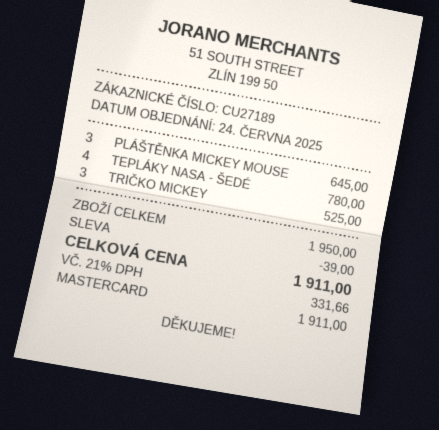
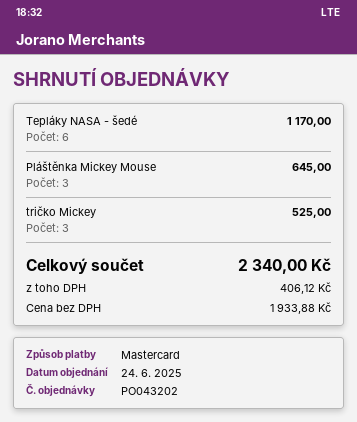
TEPLÁKY NASA - ŠEDÉ: 4 for 780.00 -> 6 for 1170.00
discount: 39.00 -> none
tax: 331.66 -> 406.12
total: 1911.00 -> 2340.00

